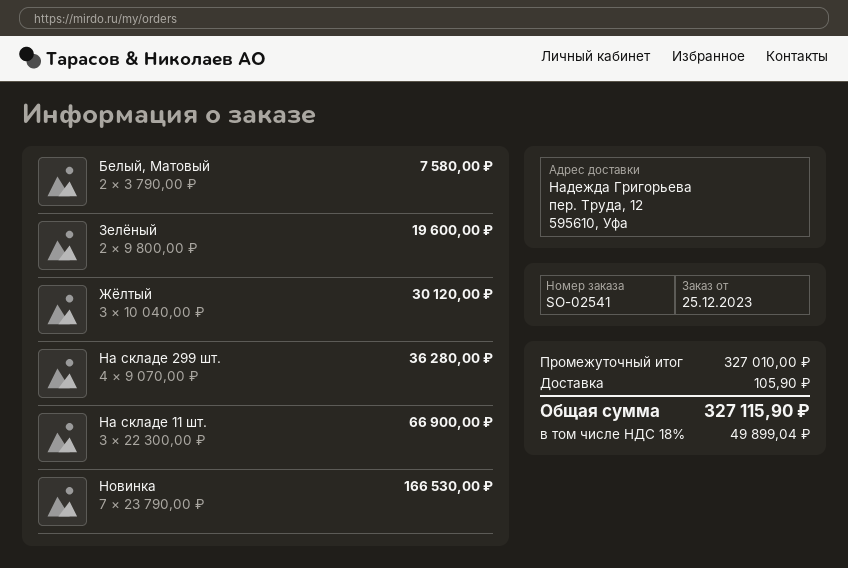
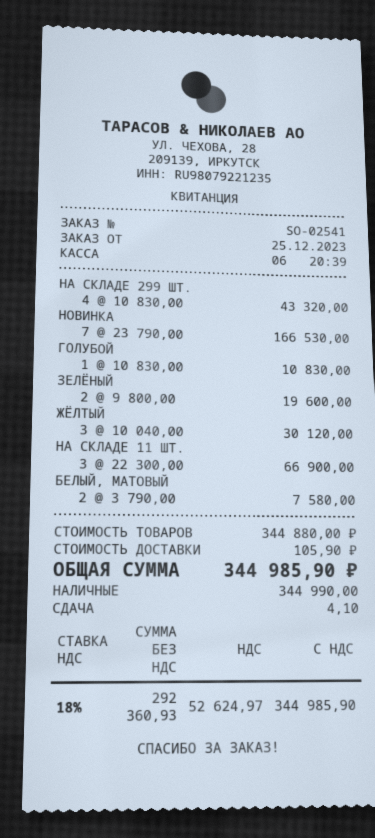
На складе 299 шт.: 4 x 9070.00 = 36280.00 -> 4 x 10830.00 = 43320.00
ГОЛУБОЙ: none -> 1 x 10830.00 = 10830.00
subtotal: 327010.00 -> 344880.00
tax: 18% = 49899.04 -> 18% = 52624.97
total: 327115.90 -> 344985.90

